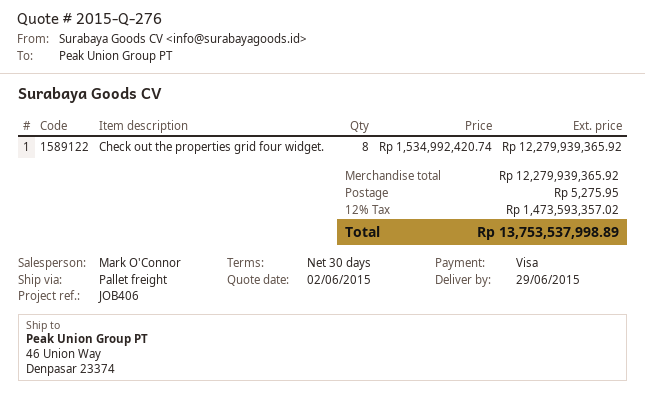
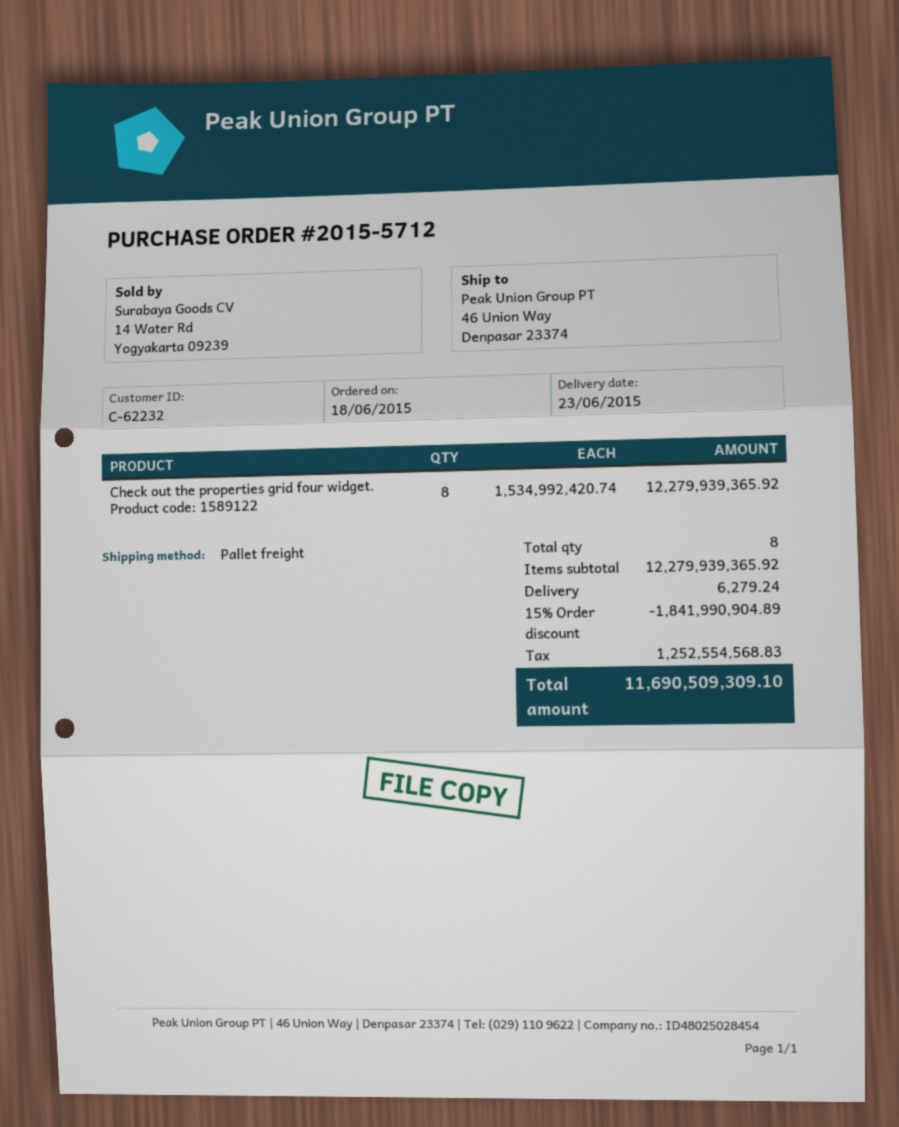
delivery date: 2015-06-29 -> 2015-06-23
discount: none -> 15% = 1841990904.89
shipping: 5275.95 -> 6279.24
tax: 1473593357.02 -> 1252554568.83
total: 13753537998.89 -> 11690509309.10

